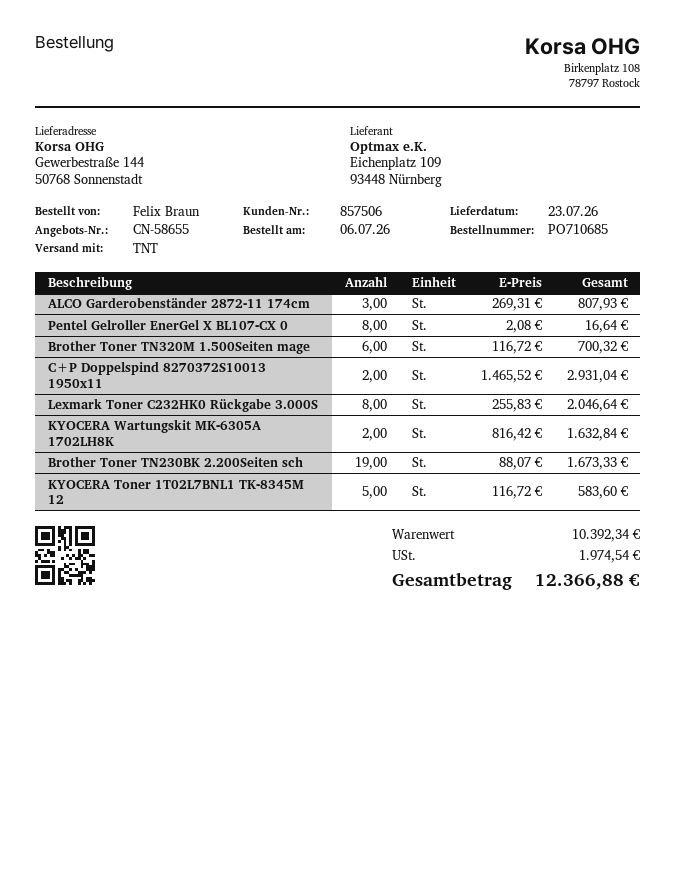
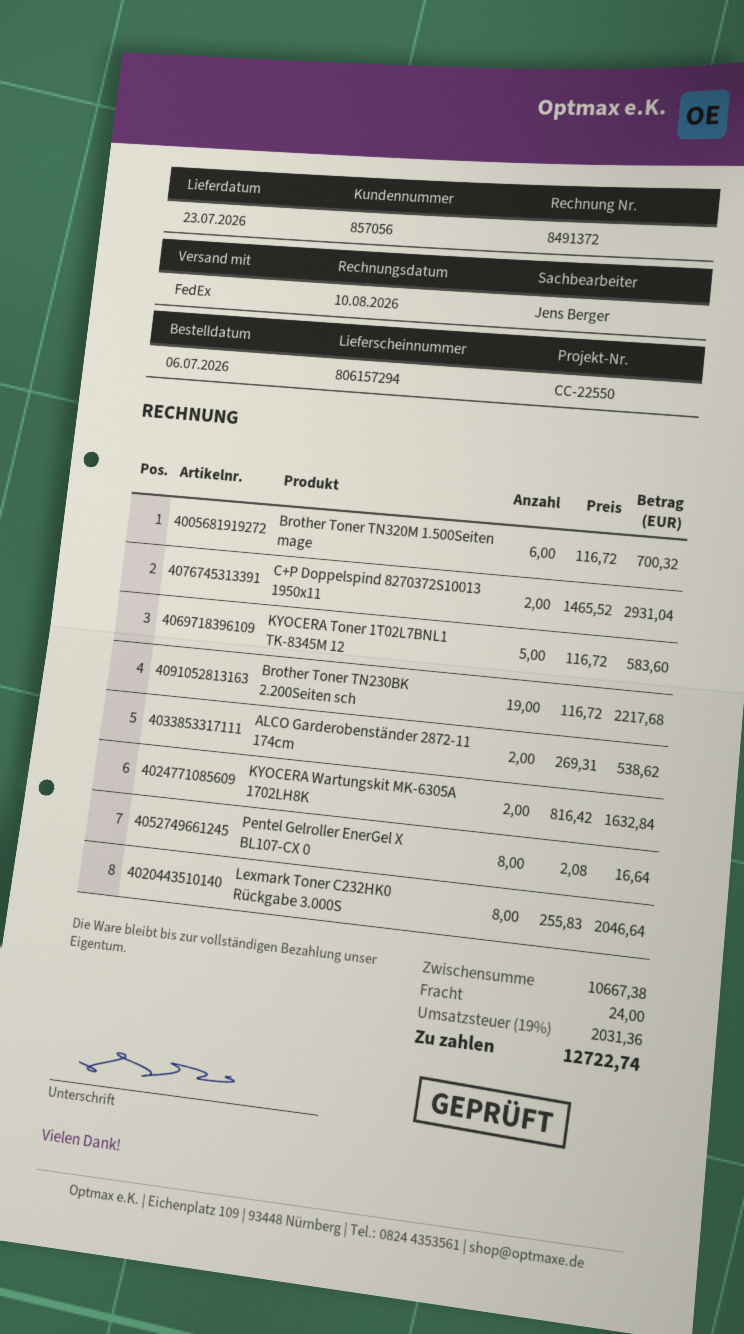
customer number: 857506 -> 857056
shipping method: TNT -> FedEx
ALCO Garderobenständer 2872-11 174cm: 3 x 269.31 = 807.93 -> 2 x 269.31 = 538.62
Brother Toner TN230BK 2.200Seiten sch: 19 x 88.07 = 1673.33 -> 19 x 116.72 = 2217.68
subtotal: 10392.34 -> 10667.38
shipping: none -> 24.00
tax: 1974.54 -> 2031.36
total: 12366.88 -> 12722.74

